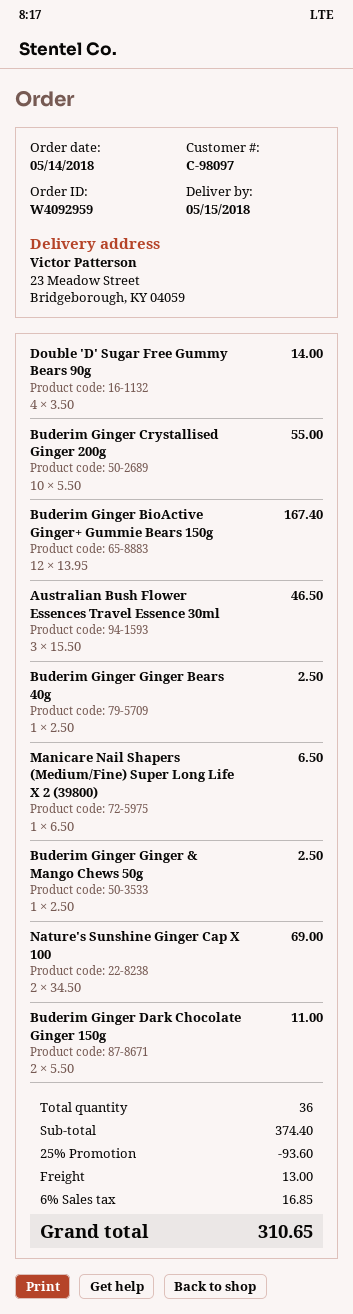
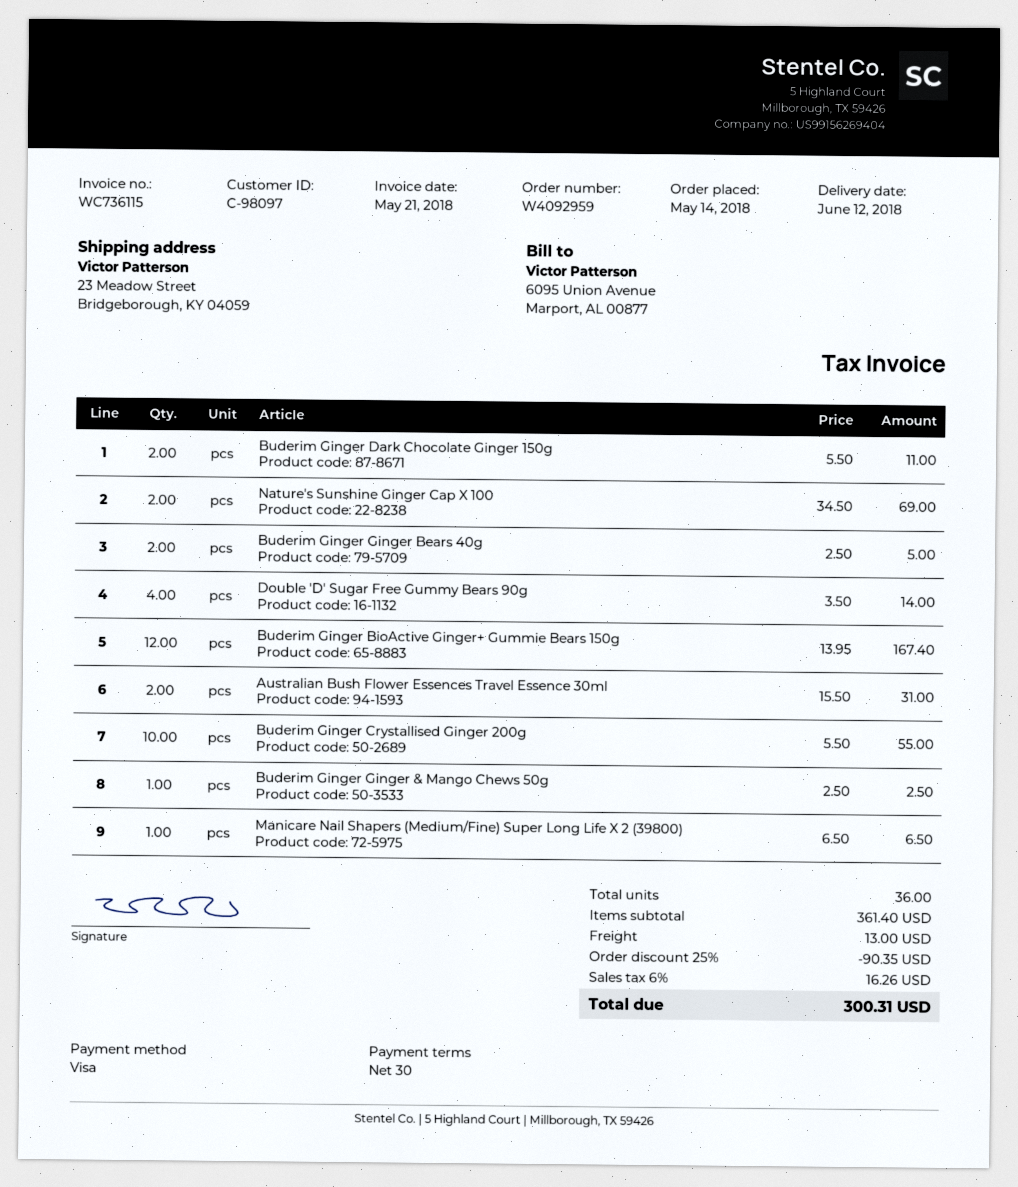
delivery date: 2018-05-15 -> 2018-06-12
Australian Bush Flower Essences Travel Essence 30ml: 3 x 15.50 = 46.50 -> 2 x 15.50 = 31.00
Buderim Ginger Ginger Bears 40g: 1 x 2.50 = 2.50 -> 2 x 2.50 = 5.00
subtotal: 374.40 -> 361.40
discount: 25% = 93.60 -> 25% = 90.35
tax: 6% = 16.85 -> 6% = 16.26
total: 310.65 -> 300.31

